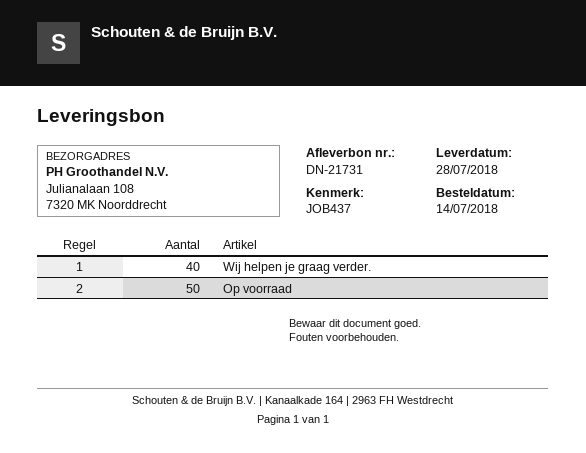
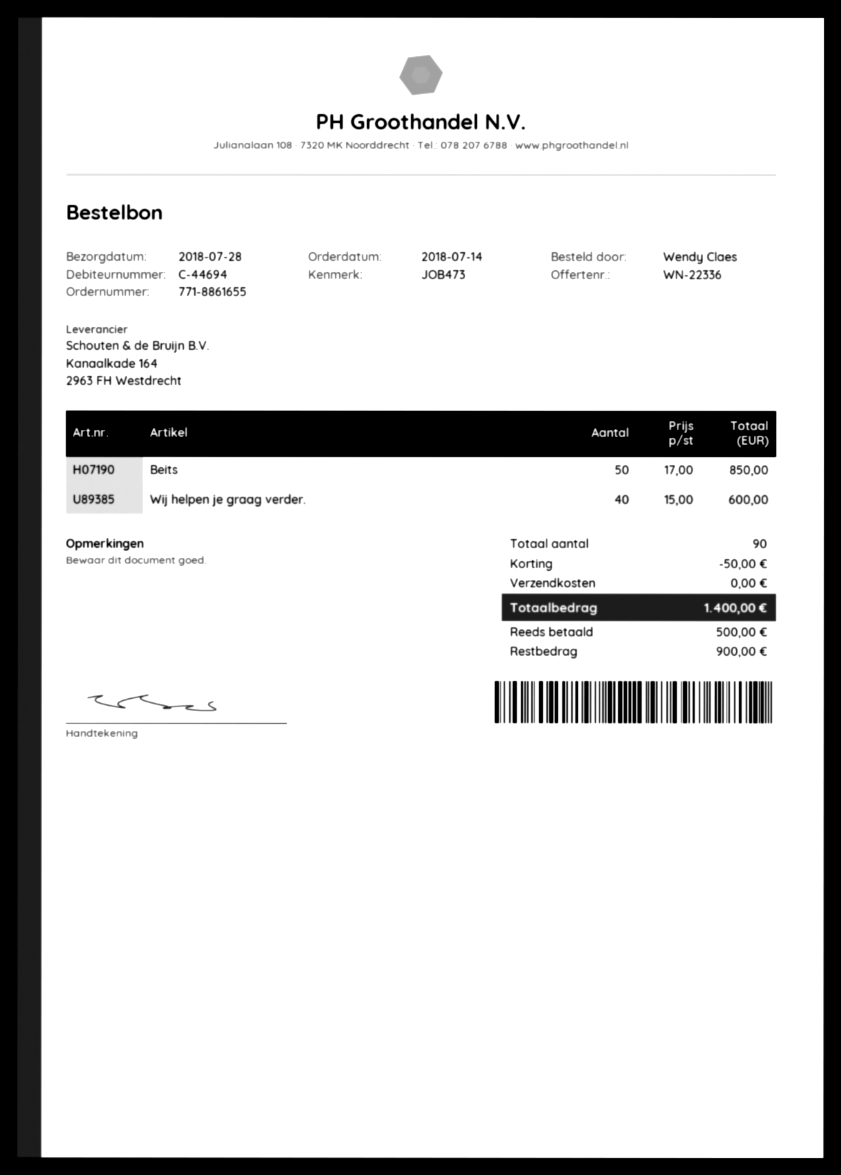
reference: JOB437 -> JOB473
Op voorraad: 50 -> none
Beits: none -> 50

